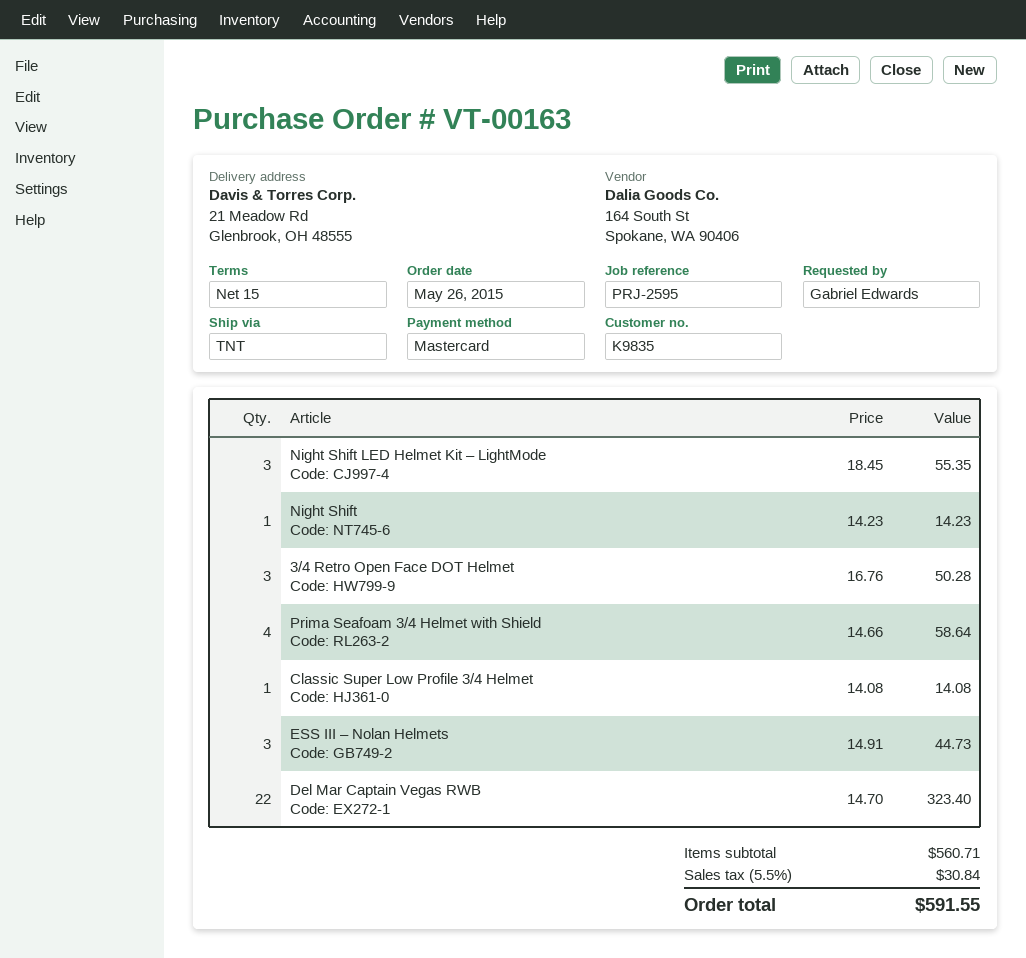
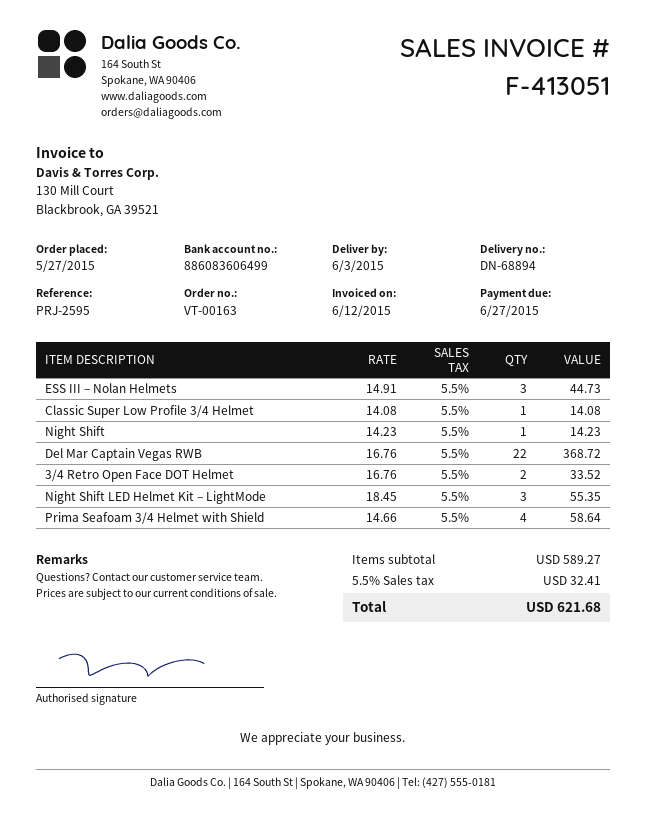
order date: 2015-05-26 -> 2015-05-27
3/4 Retro Open Face DOT Helmet: 3 x 16.76 = 50.28 -> 2 x 16.76 = 33.52
Del Mar Captain Vegas RWB: 22 x 14.70 = 323.40 -> 22 x 16.76 = 368.72
subtotal: 560.71 -> 589.27
tax: 5.5% = 30.84 -> 5.5% = 32.41
total: 591.55 -> 621.68

